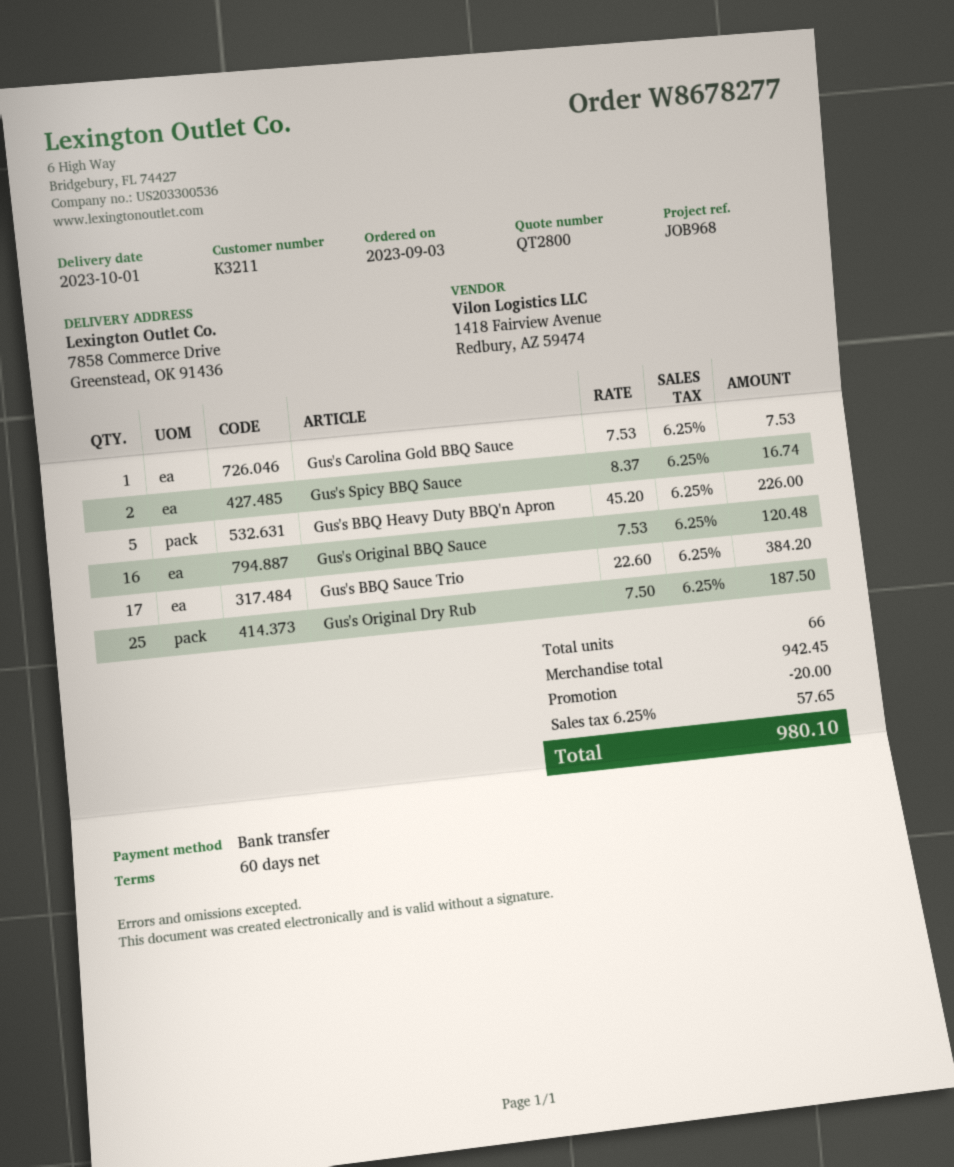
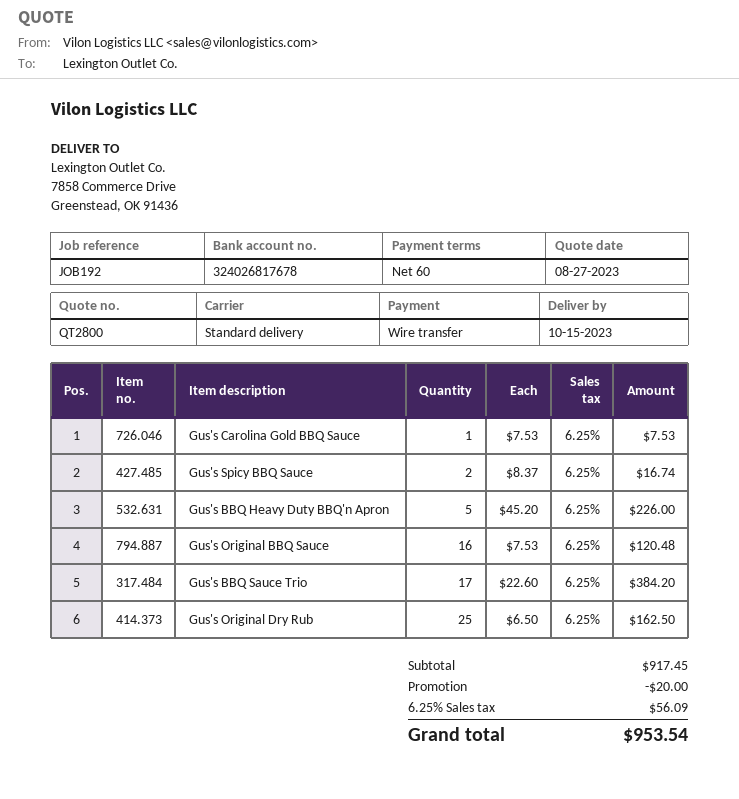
delivery date: 2023-10-01 -> 2023-10-15
reference: JOB968 -> JOB192
Gus's Original Dry Rub: 25 x 7.50 = 187.50 -> 25 x 6.50 = 162.50
subtotal: 942.45 -> 917.45
tax: 6.25% = 57.65 -> 6.25% = 56.09
total: 980.10 -> 953.54

